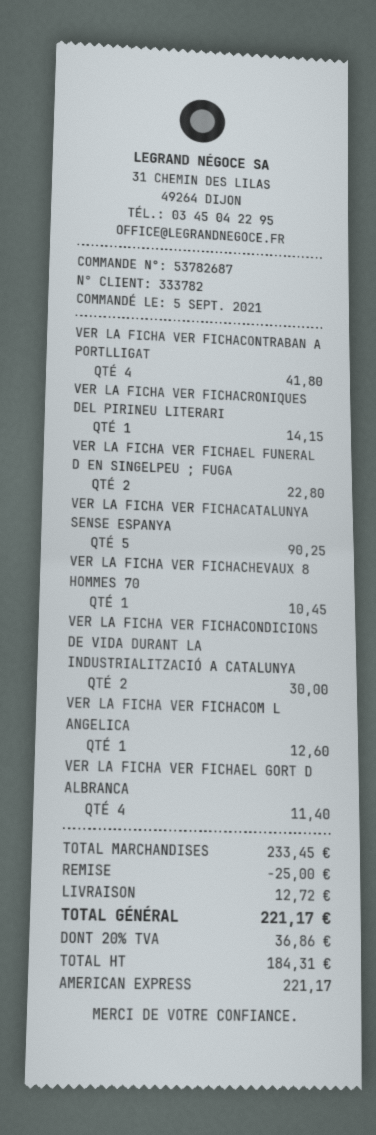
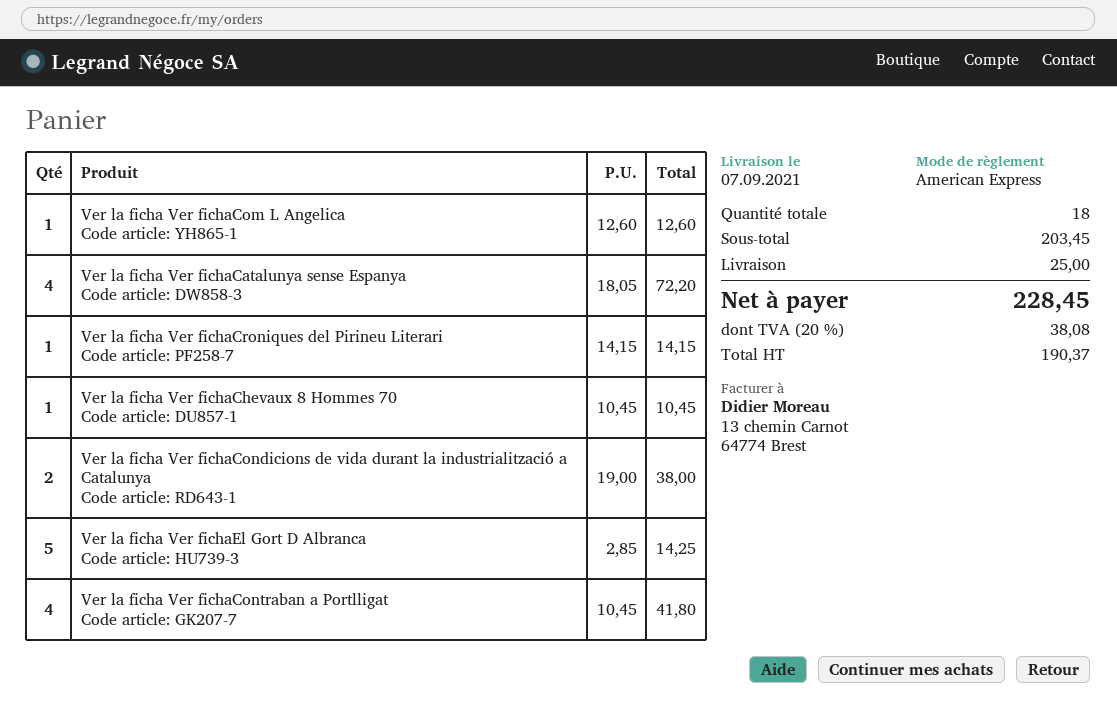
VER LA FICHA VER FICHAEL FUNERAL D EN SINGELPEU ; FUGA: 2 for 22.80 -> none
VER LA FICHA VER FICHACATALUNYA SENSE ESPANYA: 5 for 90.25 -> 4 for 72.20
VER LA FICHA VER FICHACONDICIONS DE VIDA DURANT LA INDUSTRIALITZACIÓ A CATALUNYA: 2 for 30.00 -> 2 for 38.00
VER LA FICHA VER FICHAEL GORT D ALBRANCA: 4 for 11.40 -> 5 for 14.25
subtotal: 233.45 -> 203.45
discount: 25.00 -> none
shipping: 12.72 -> 25.00
net: 184.31 -> 190.37
tax: 20% = 36.86 -> 20% = 38.08
total: 221.17 -> 228.45

